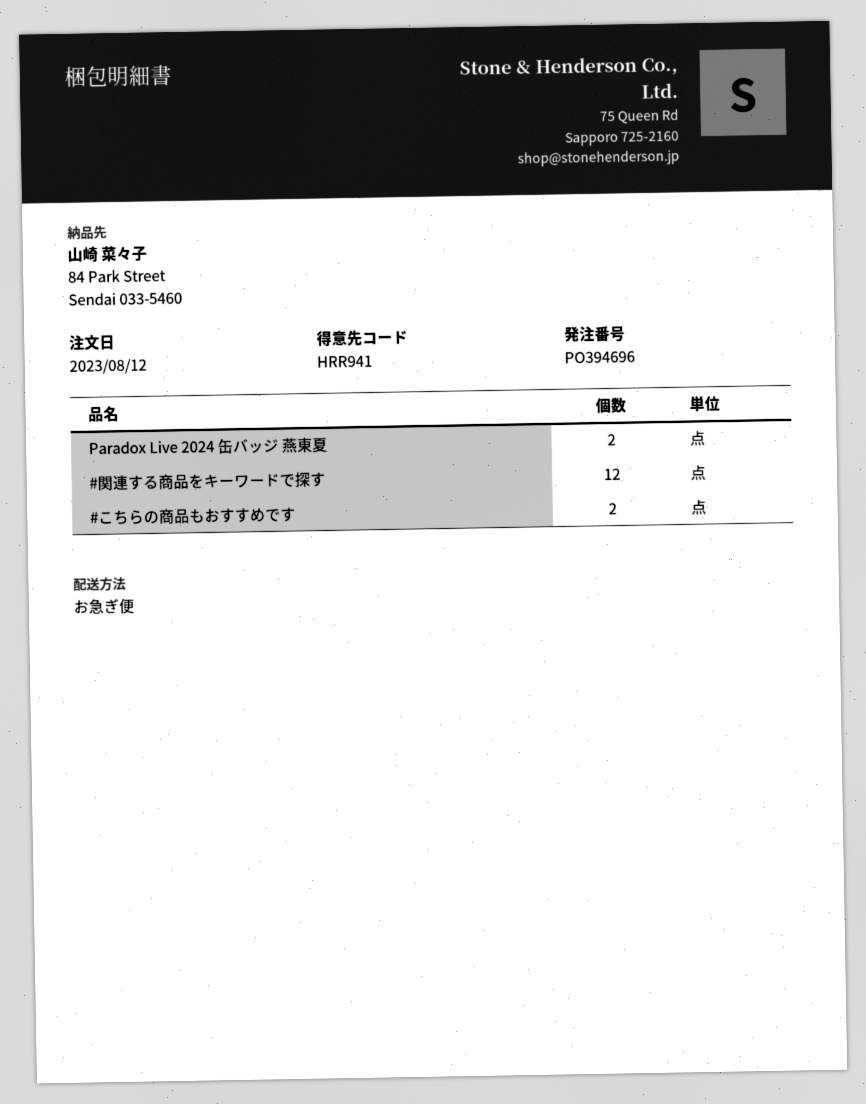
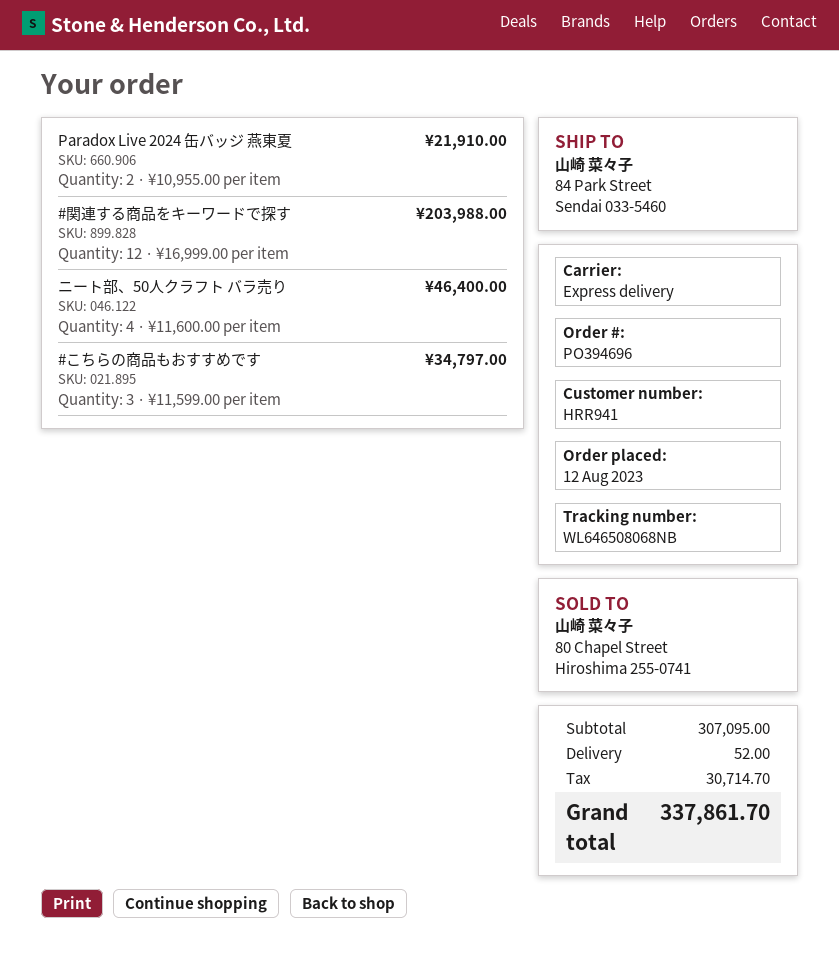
#こちらの商品もおすすめです: 2 -> 3
ニート部、50人クラフト バラ売り: none -> 4

